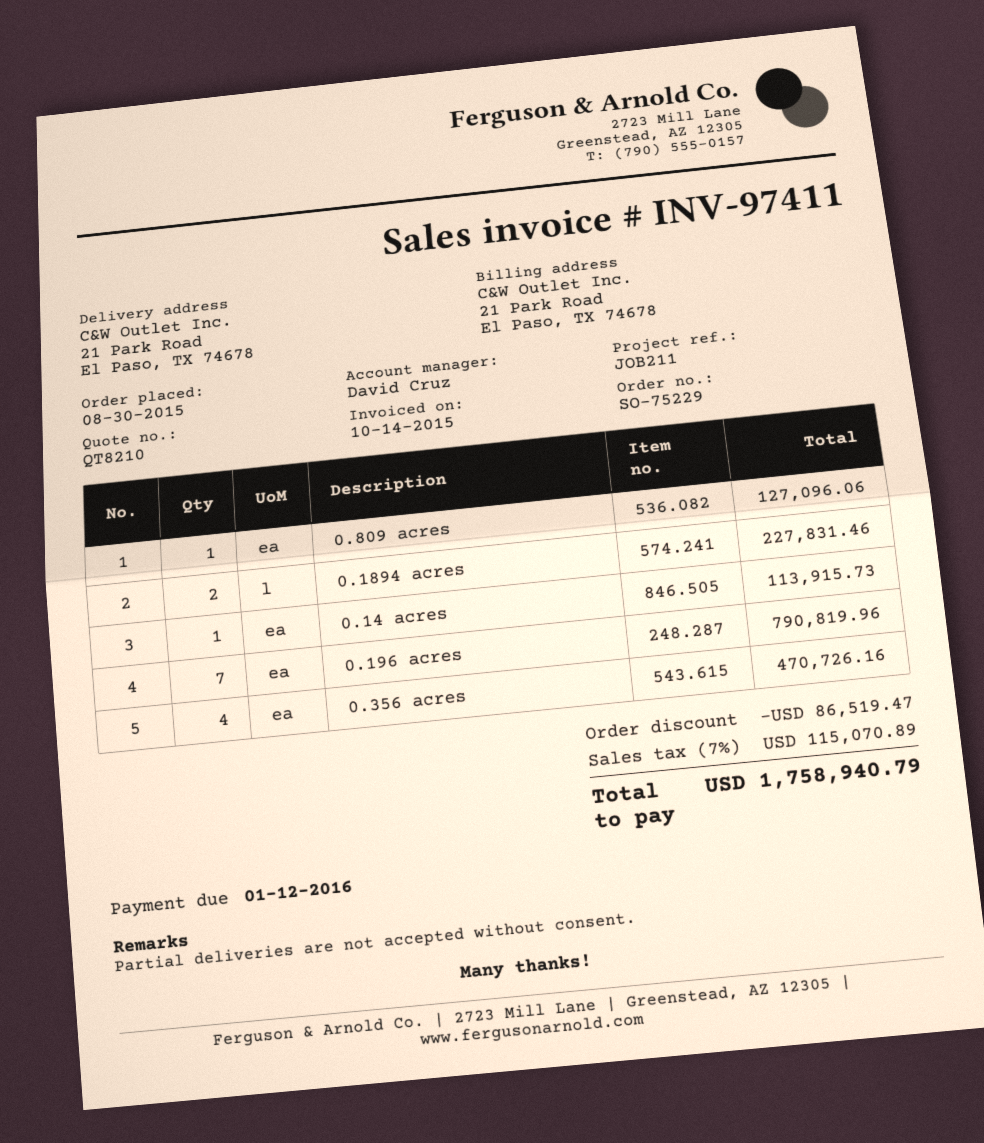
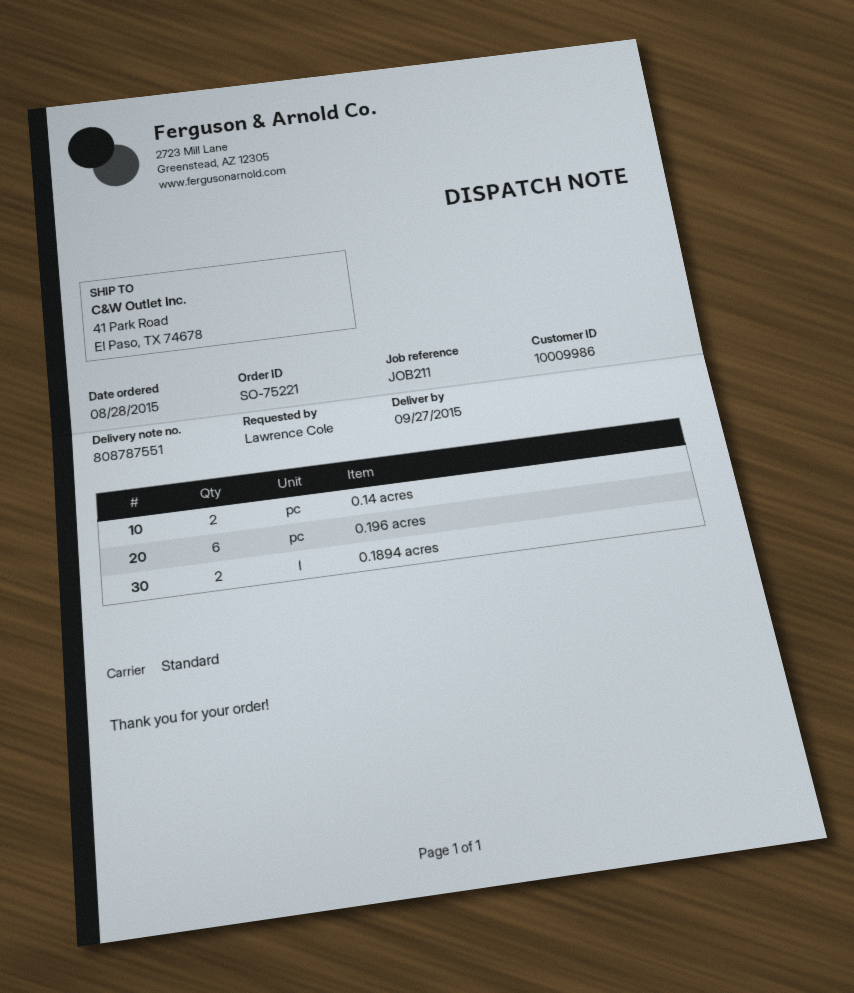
order number: SO-75229 -> SO-75221
order date: 2015-08-30 -> 2015-08-28
ship to: 21 Park Road, El Paso, TX 74678 -> 41 Park Road, El Paso, TX 74678
0.809 acres: 1 -> none
0.14 acres: 1 -> 2
0.196 acres: 7 -> 6
0.356 acres: 4 -> none

